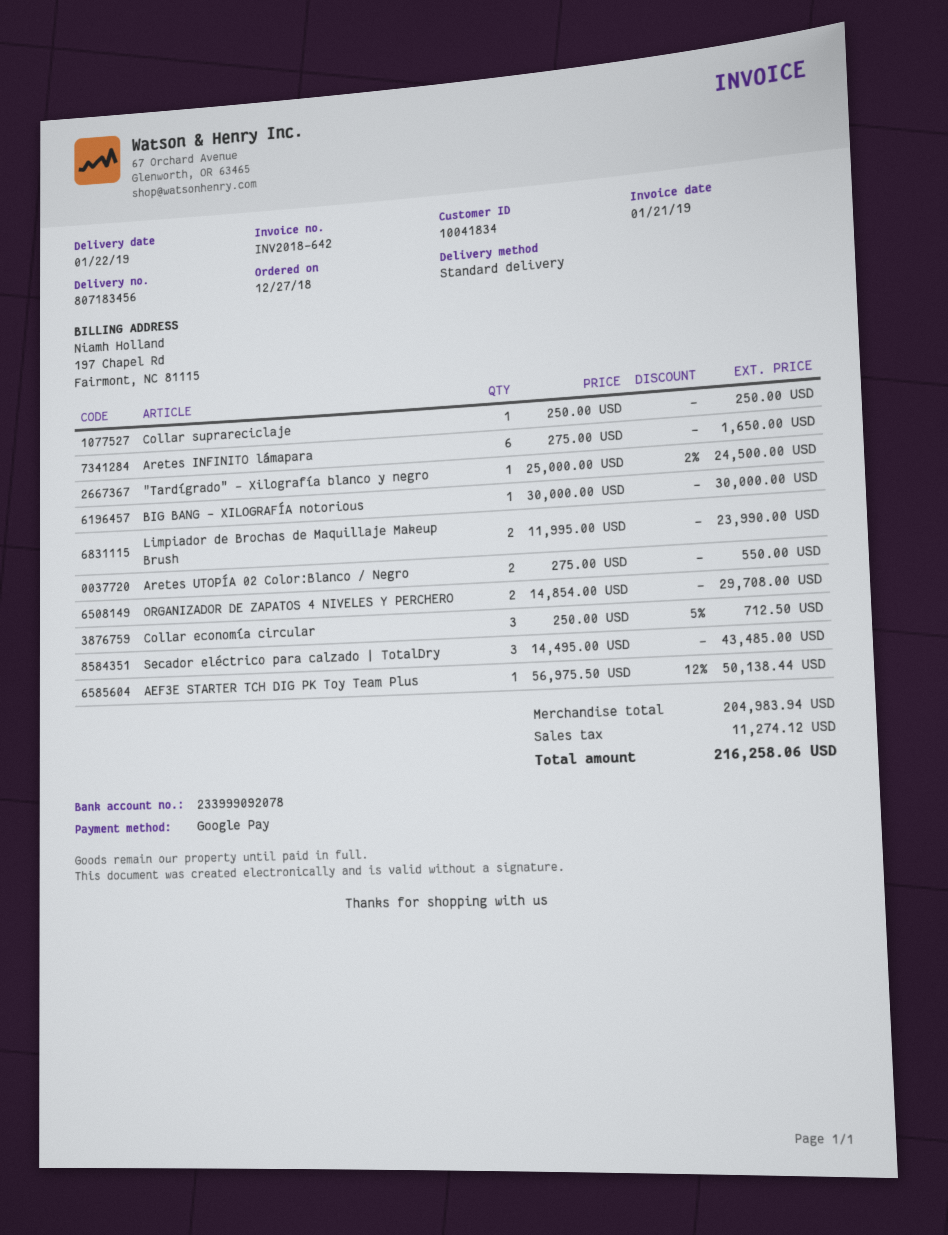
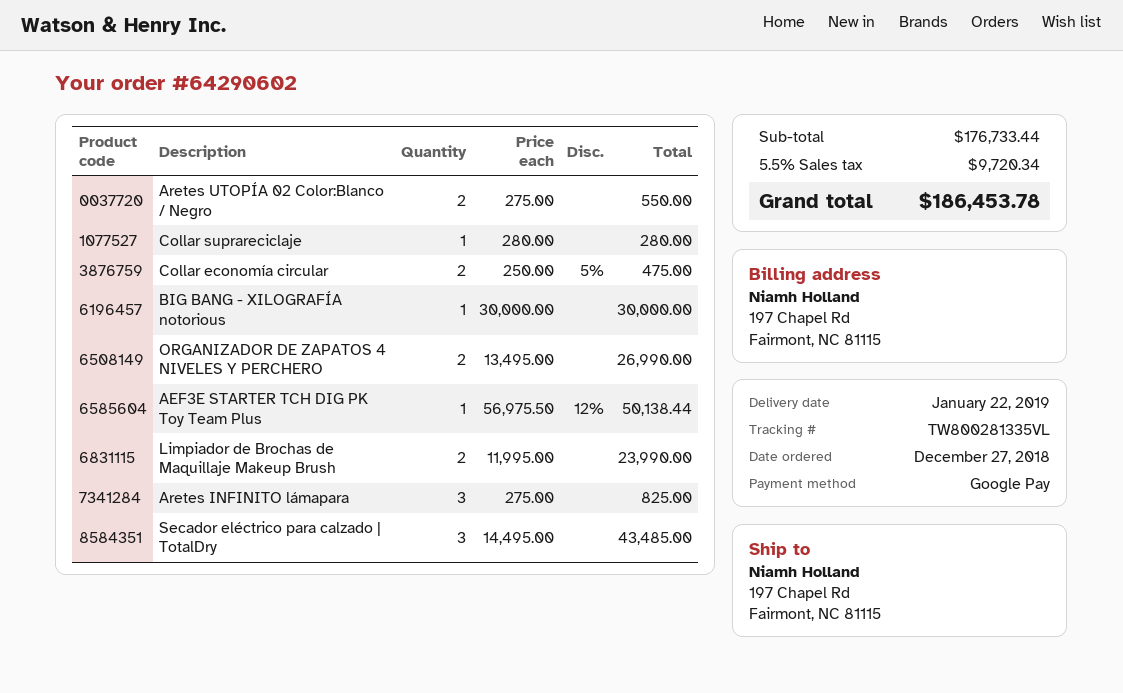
Collar suprareciclaje: 1 x 250.00 = 250.00 -> 1 x 280.00 = 280.00
Aretes INFINITO lámapara: 6 x 275.00 = 1650.00 -> 3 x 275.00 = 825.00
"Tardígrado" - Xilografía blanco y negro: 1 x 25000.00 - 2% = 24500.00 -> none
ORGANIZADOR DE ZAPATOS 4 NIVELES Y PERCHERO: 2 x 14854.00 = 29708.00 -> 2 x 13495.00 = 26990.00
Collar economía circular: 3 x 250.00 - 5% = 712.50 -> 2 x 250.00 - 5% = 475.00
subtotal: 204983.94 -> 176733.44
tax: 11274.12 -> 9720.34
total: 216258.06 -> 186453.78

